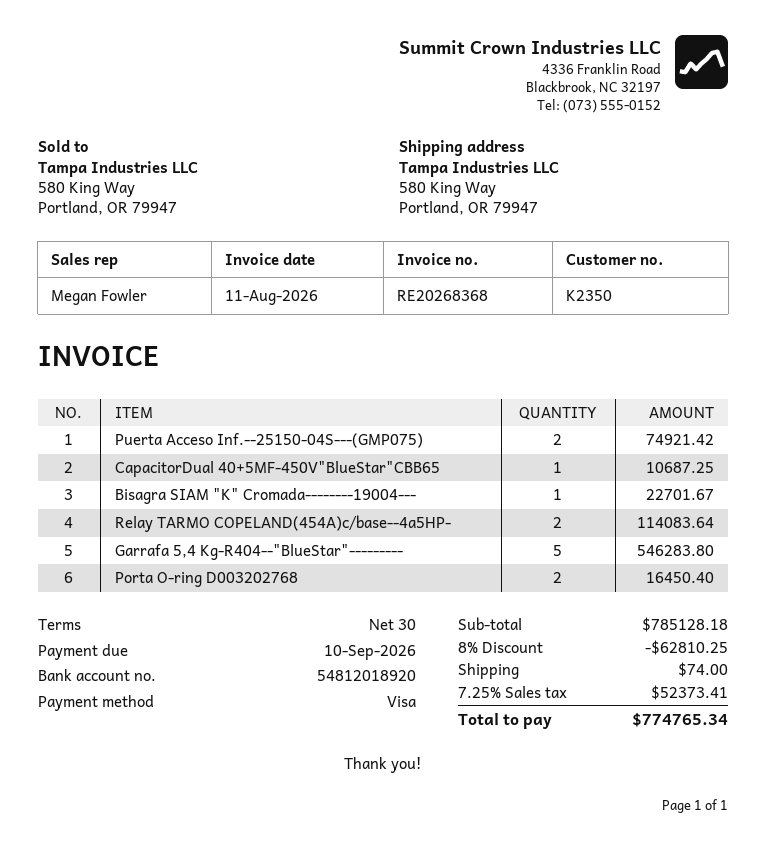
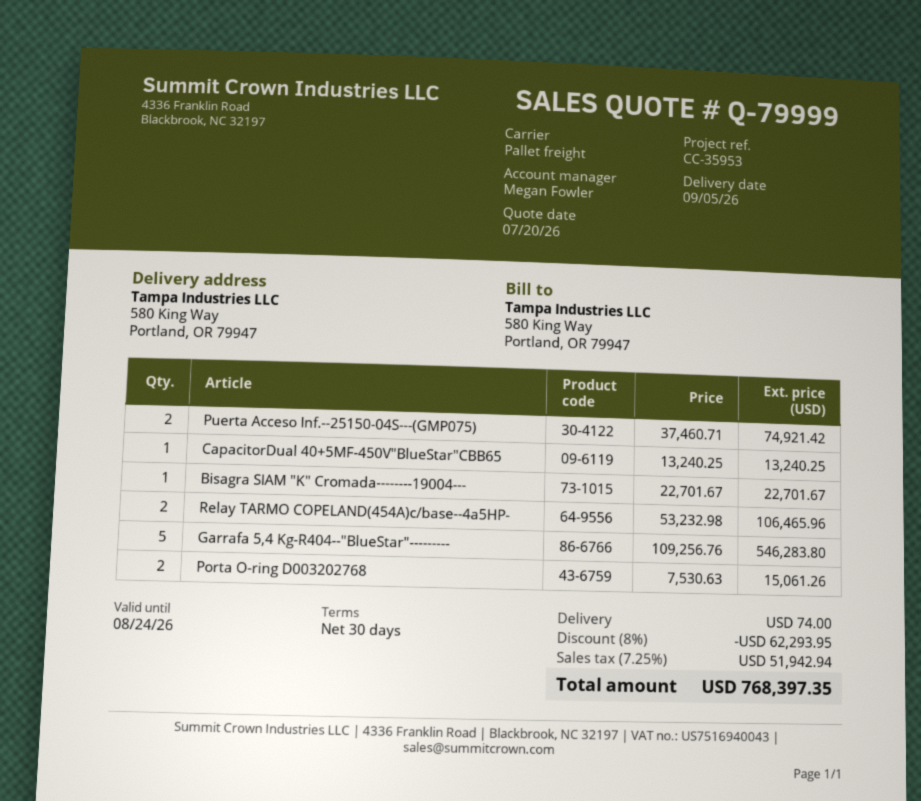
CapacitorDual 40+5MF-450V"BlueStar"CBB65: 1 for 10687.25 -> 1 for 13240.25
Relay TARMO COPELAND(454A)c/base--4a5HP-: 2 for 114083.64 -> 2 for 106465.96
Porta O-ring D003202768: 2 for 16450.40 -> 2 for 15061.26
discount: 8% = 62810.25 -> 8% = 62293.95
tax: 7.25% = 52373.41 -> 7.25% = 51942.94
total: 774765.34 -> 768397.35

